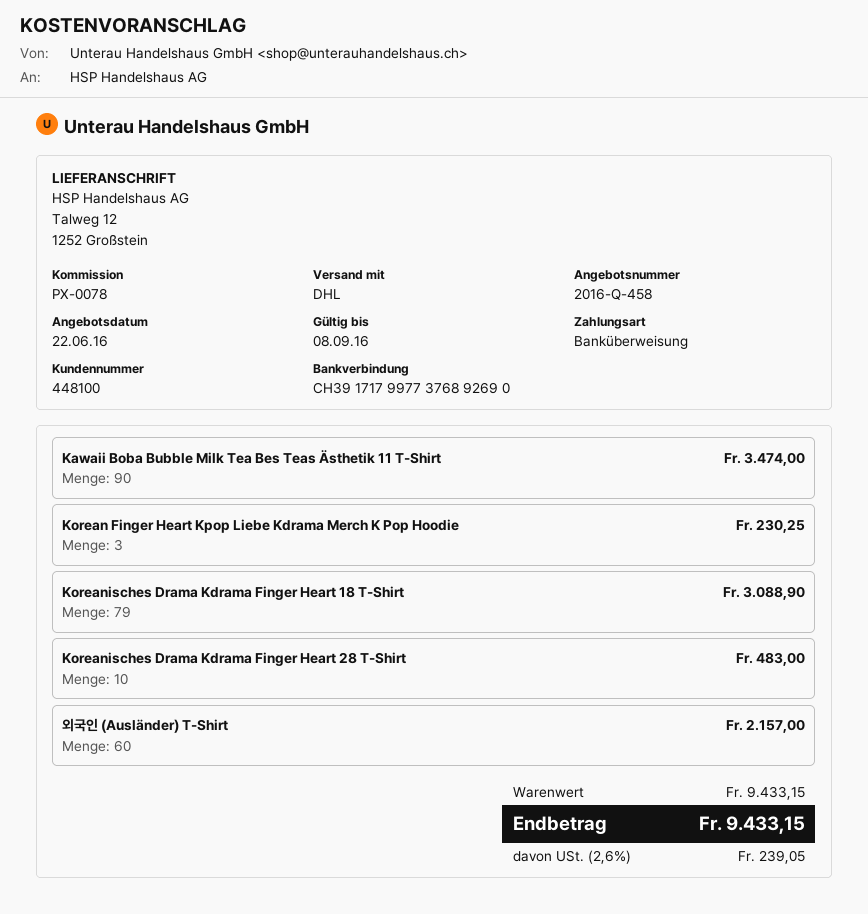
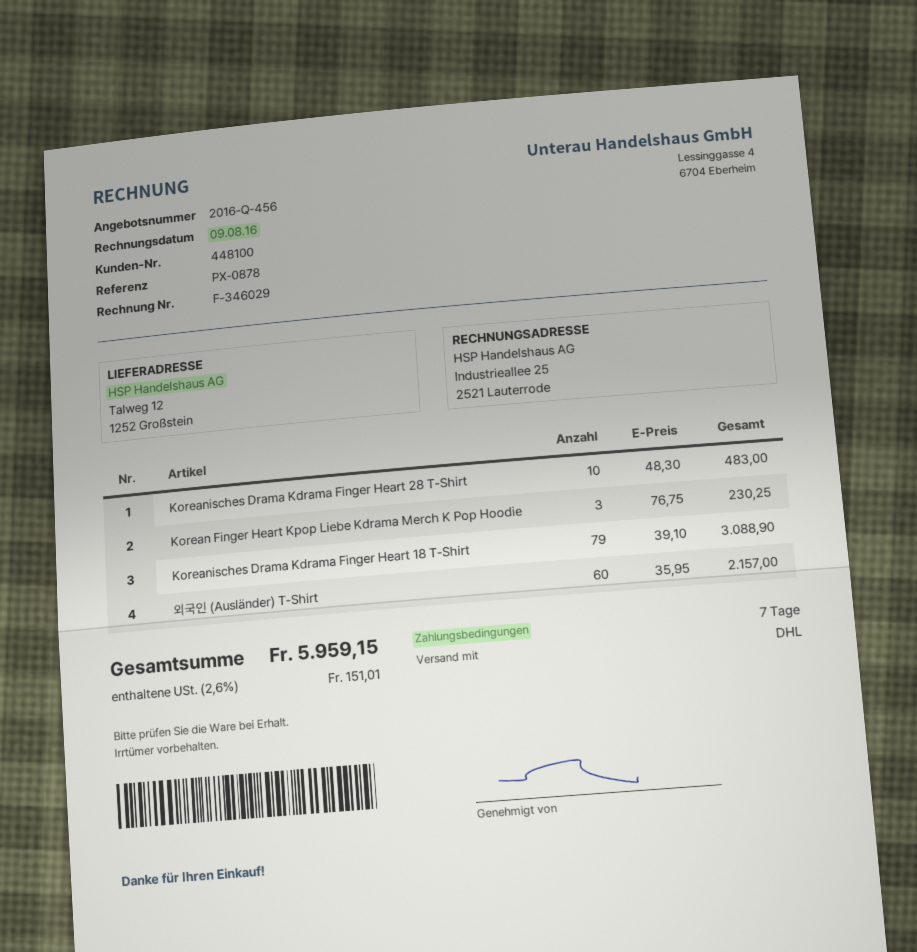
quote number: 2016-Q-458 -> 2016-Q-456
reference: PX-0078 -> PX-0878
Kawaii Boba Bubble Milk Tea Bes Teas Ästhetik 11 T-Shirt: 90 for 3474.00 -> none
tax: 2.6% = 239.05 -> 2.6% = 151.01
total: 9433.15 -> 5959.15

